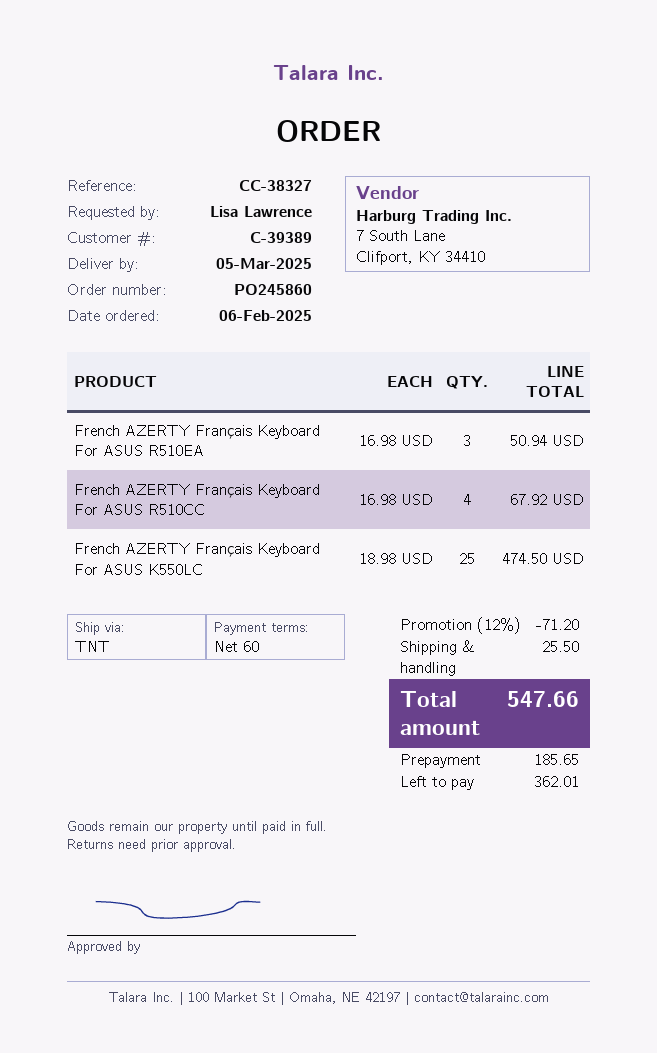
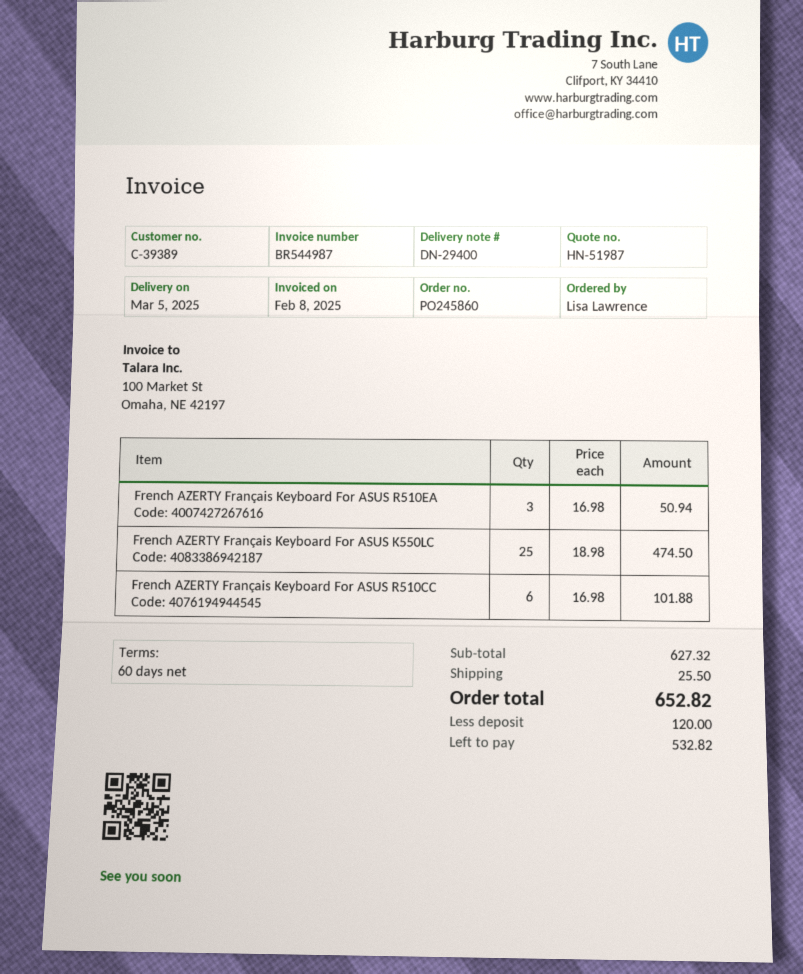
French AZERTY Français Keyboard For ASUS R510CC: 4 x 16.98 = 67.92 -> 6 x 16.98 = 101.88
discount: 12% = 71.20 -> none
total: 547.66 -> 652.82
deposit: 185.65 -> 120.00
balance: 362.01 -> 532.82

